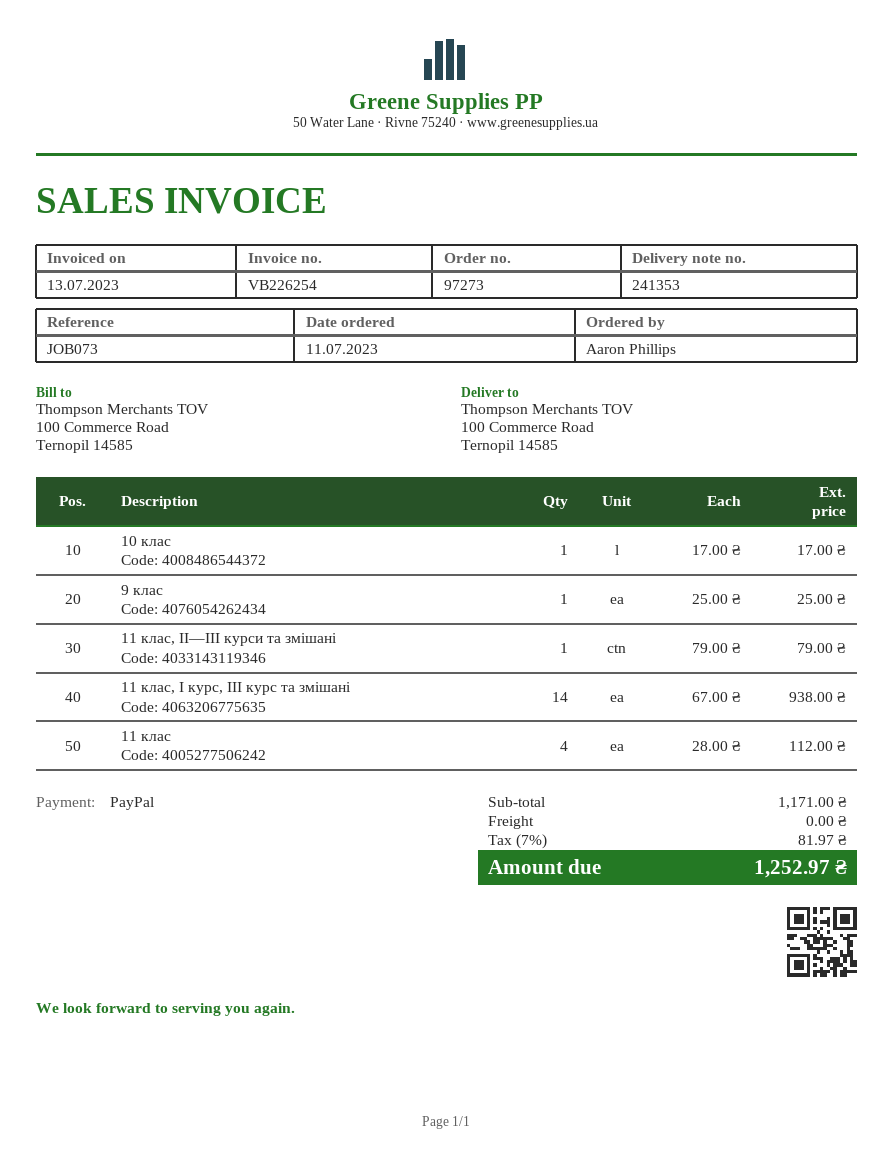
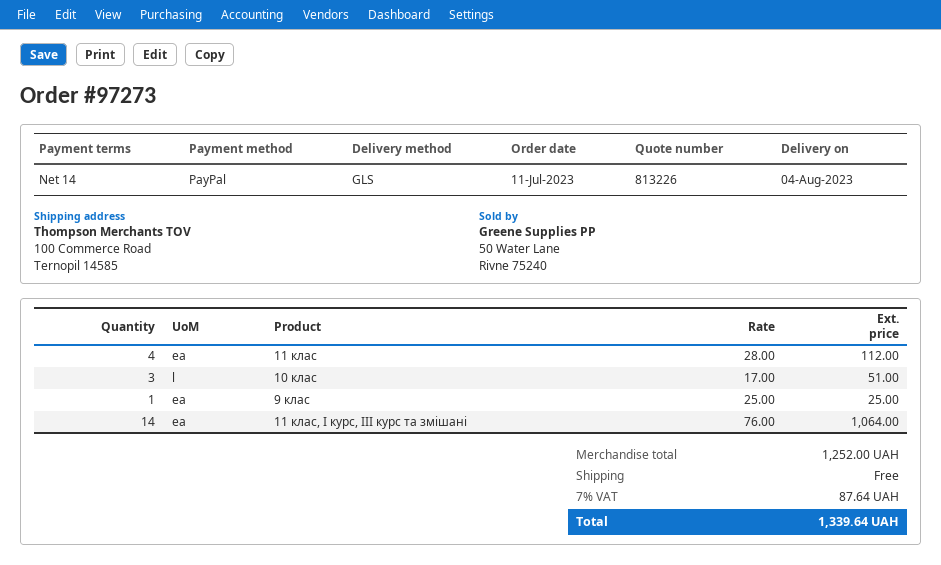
10 клас: 1 x 17.00 = 17.00 -> 3 x 17.00 = 51.00
11 клас, II—III курси та змішані: 1 x 79.00 = 79.00 -> none
11 клас, I курс, III курс та змішані: 14 x 67.00 = 938.00 -> 14 x 76.00 = 1064.00
subtotal: 1171.00 -> 1252.00
tax: 7% = 81.97 -> 7% = 87.64
total: 1252.97 -> 1339.64

